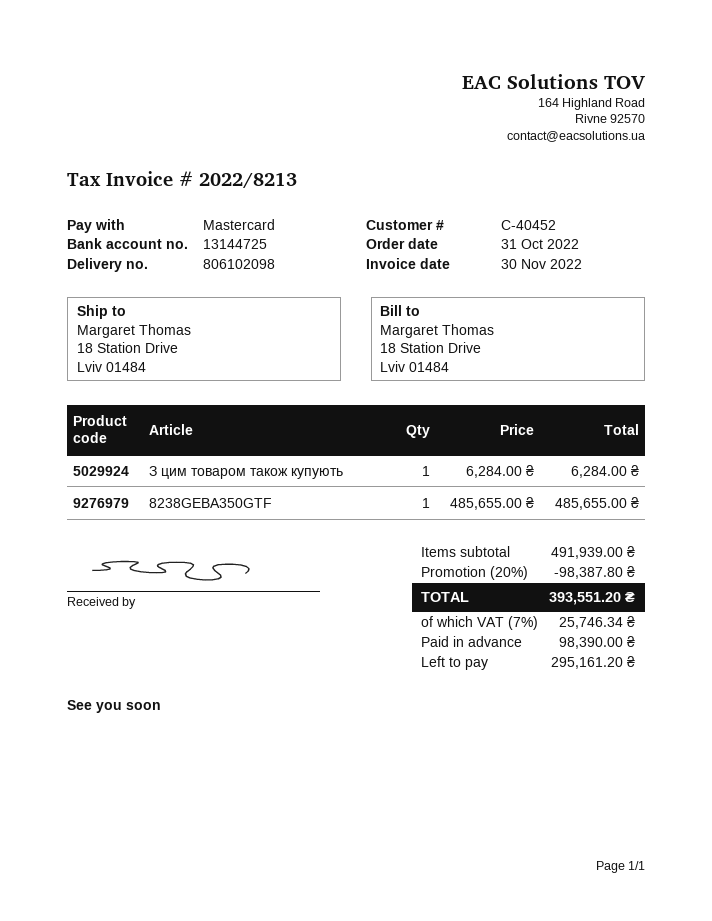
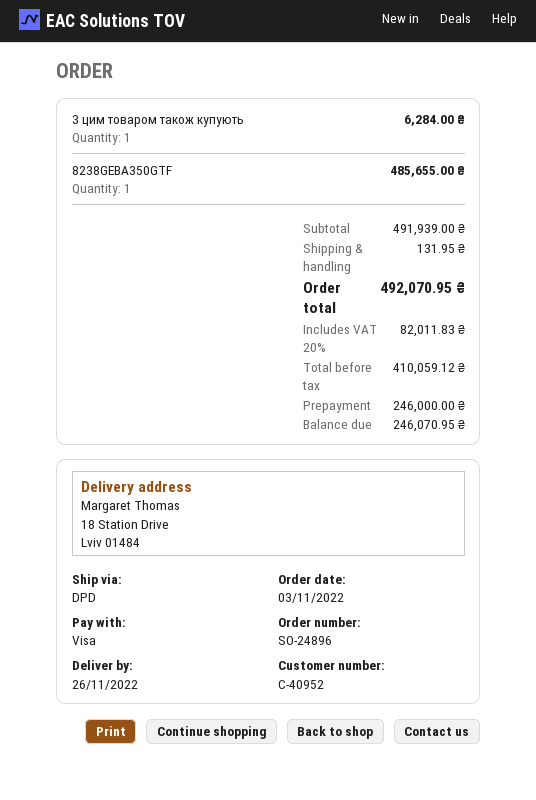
order date: 2022-10-31 -> 2022-11-03
customer number: C-40452 -> C-40952
payment method: Mastercard -> Visa
discount: 20% = 98387.80 -> none
shipping: none -> 131.95
tax: 7% = 25746.34 -> 20% = 82011.83
total: 393551.20 -> 492070.95
deposit: 98390.00 -> 246000.00
balance: 295161.20 -> 246070.95

